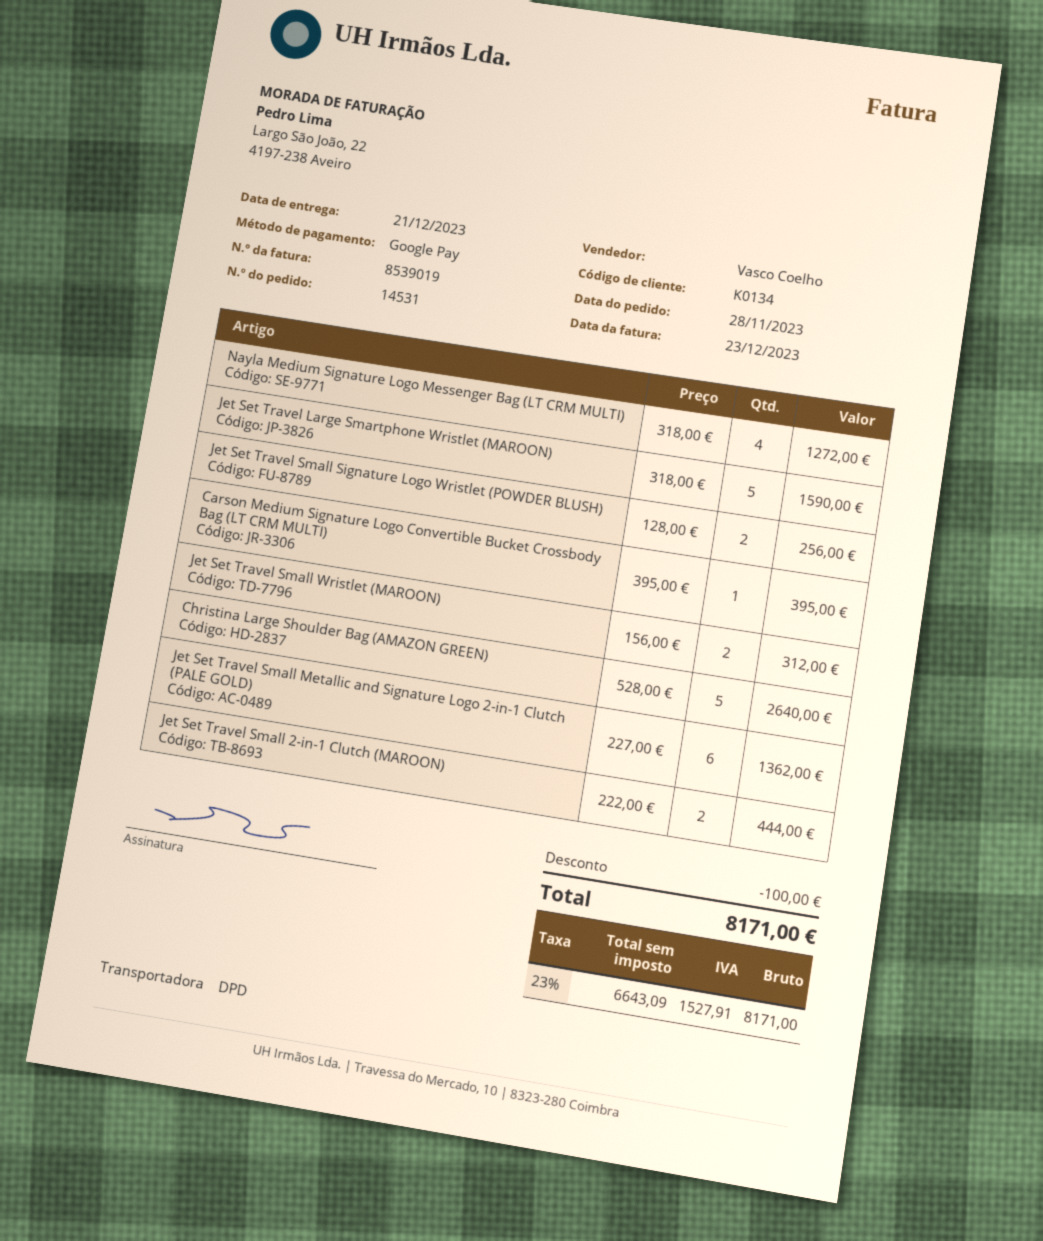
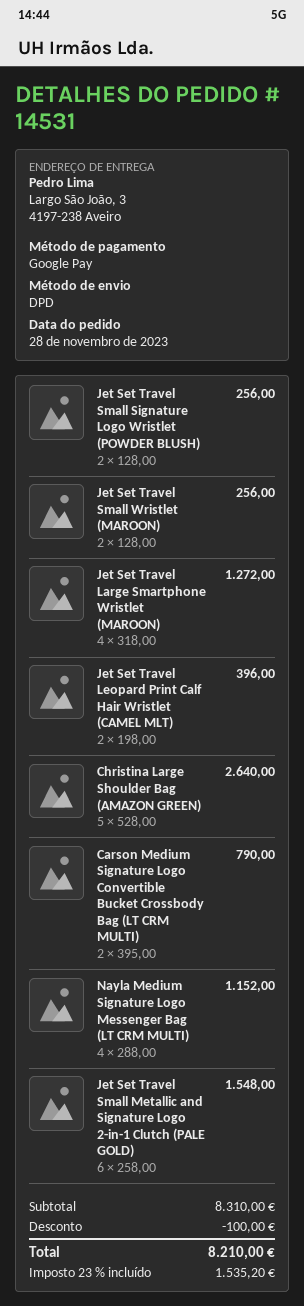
Nayla Medium Signature Logo Messenger Bag (LT CRM MULTI): 4 x 318.00 = 1272.00 -> 4 x 288.00 = 1152.00
Jet Set Travel Large Smartphone Wristlet (MAROON): 5 x 318.00 = 1590.00 -> 4 x 318.00 = 1272.00
Carson Medium Signature Logo Convertible Bucket Crossbody Bag (LT CRM MULTI): 1 x 395.00 = 395.00 -> 2 x 395.00 = 790.00
Jet Set Travel Small Wristlet (MAROON): 2 x 156.00 = 312.00 -> 2 x 128.00 = 256.00
Jet Set Travel Small Metallic and Signature Logo 2-in-1 Clutch (PALE GOLD): 6 x 227.00 = 1362.00 -> 6 x 258.00 = 1548.00
Jet Set Travel Small 2-in-1 Clutch (MAROON): 2 x 222.00 = 444.00 -> none
Jet Set Travel Leopard Print Calf Hair Wristlet (CAMEL MLT): none -> 2 x 198.00 = 396.00
tax: 23% = 1527.91 -> 23% = 1535.20
total: 8171.00 -> 8210.00

